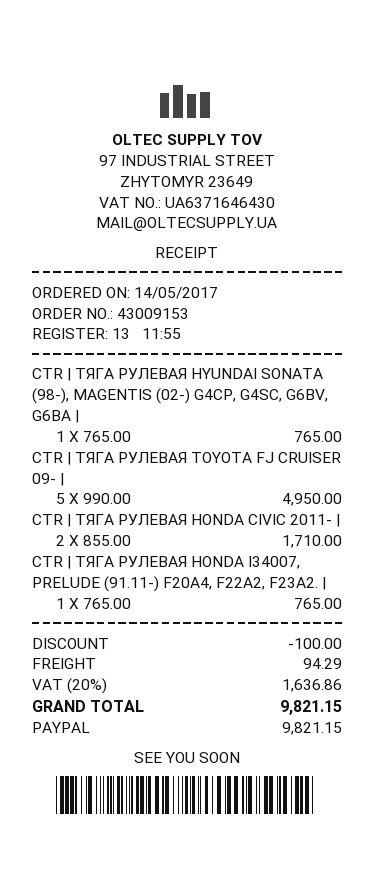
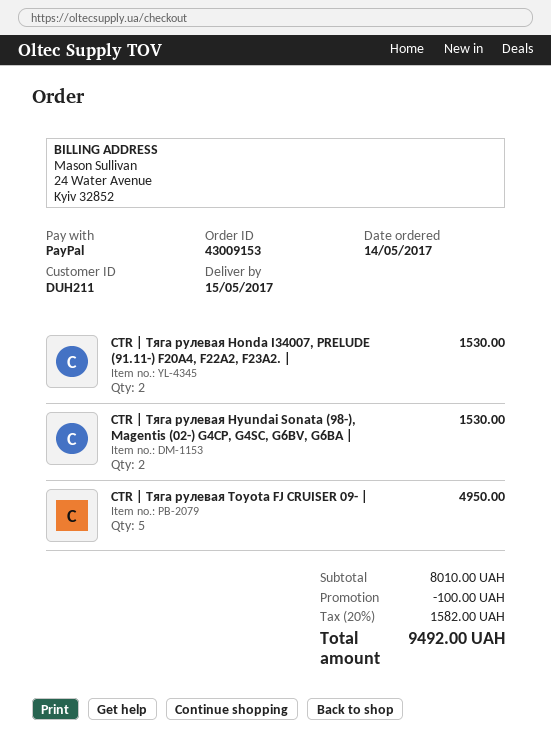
CTR | ТЯГА РУЛЕВАЯ HYUNDAI SONATA (98-), MAGENTIS (02-) G4CP, G4SC, G6BV, G6BA |: 1 for 765.00 -> 2 for 1530.00
CTR | ТЯГА РУЛЕВАЯ HONDA CIVIC 2011- |: 2 for 1710.00 -> none
CTR | ТЯГА РУЛЕВАЯ HONDA I34007, PRELUDE (91.11-) F20A4, F22A2, F23A2. |: 1 for 765.00 -> 2 for 1530.00
shipping: 94.29 -> none
tax: 20% = 1636.86 -> 20% = 1582.00
total: 9821.15 -> 9492.00

